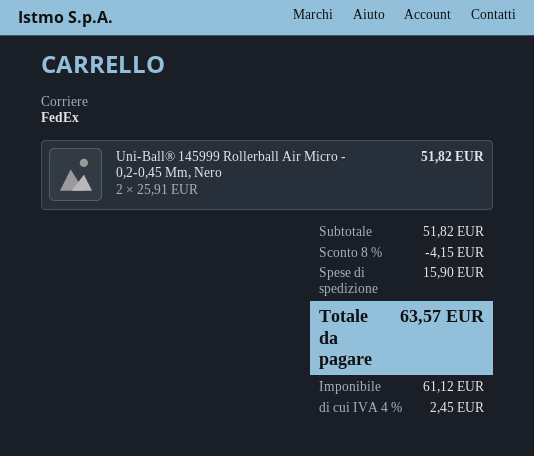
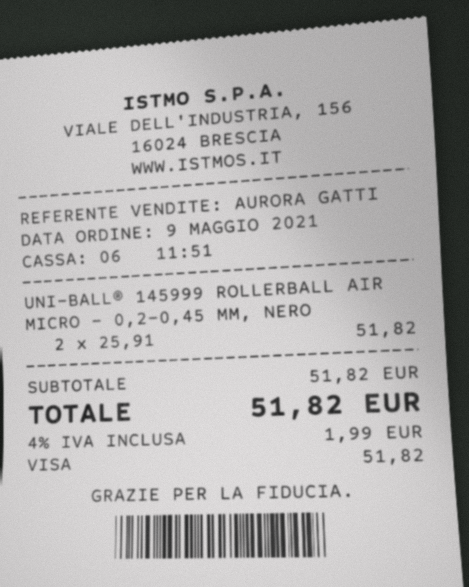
discount: 8% = 4.15 -> none
shipping: 15.90 -> none
tax: 4% = 2.45 -> 4% = 1.99
total: 63.57 -> 51.82

